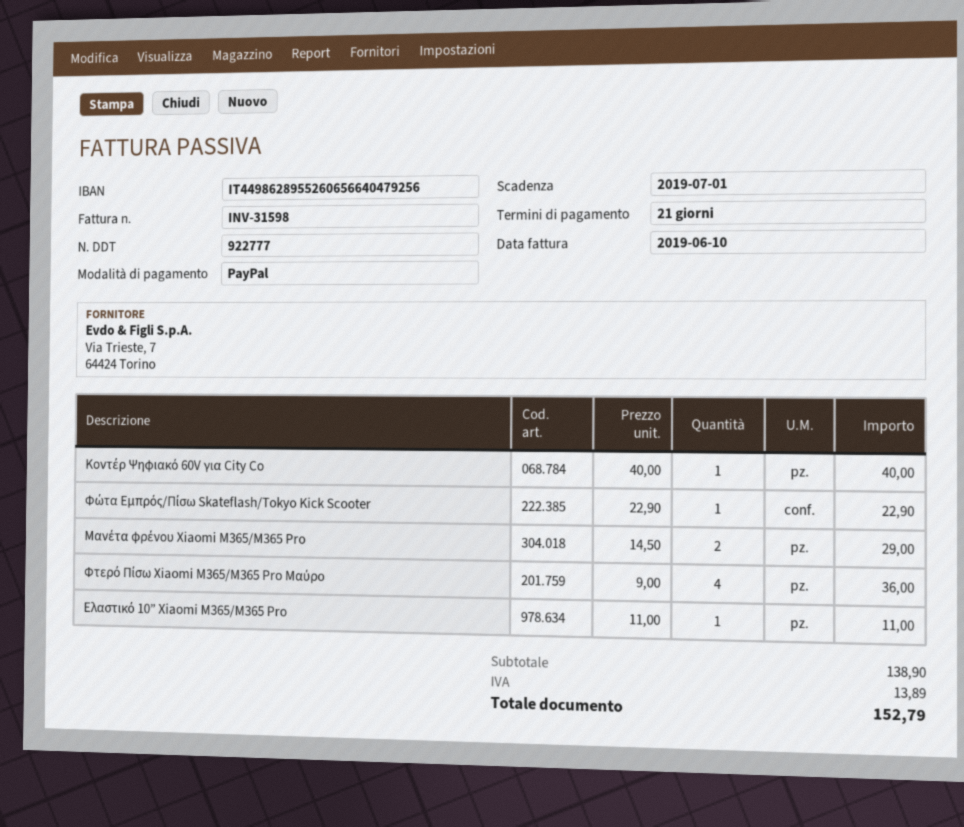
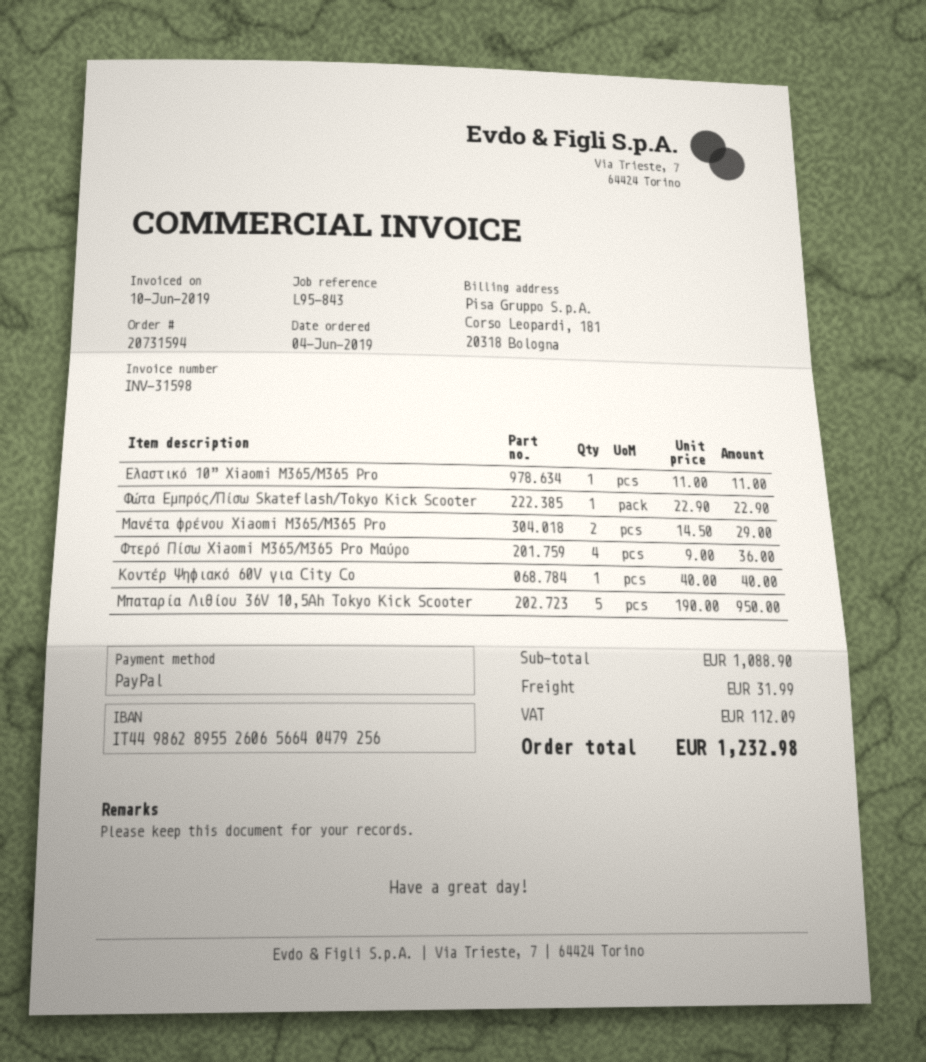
Μπαταρία Λιθίου 36V 10,5Ah Tokyo Kick Scooter: none -> 5 x 190.00 = 950.00
subtotal: 138.90 -> 1088.90
shipping: none -> 31.99
tax: 13.89 -> 112.09
total: 152.79 -> 1232.98

